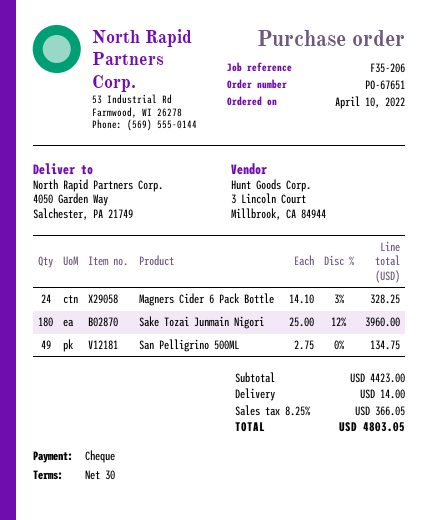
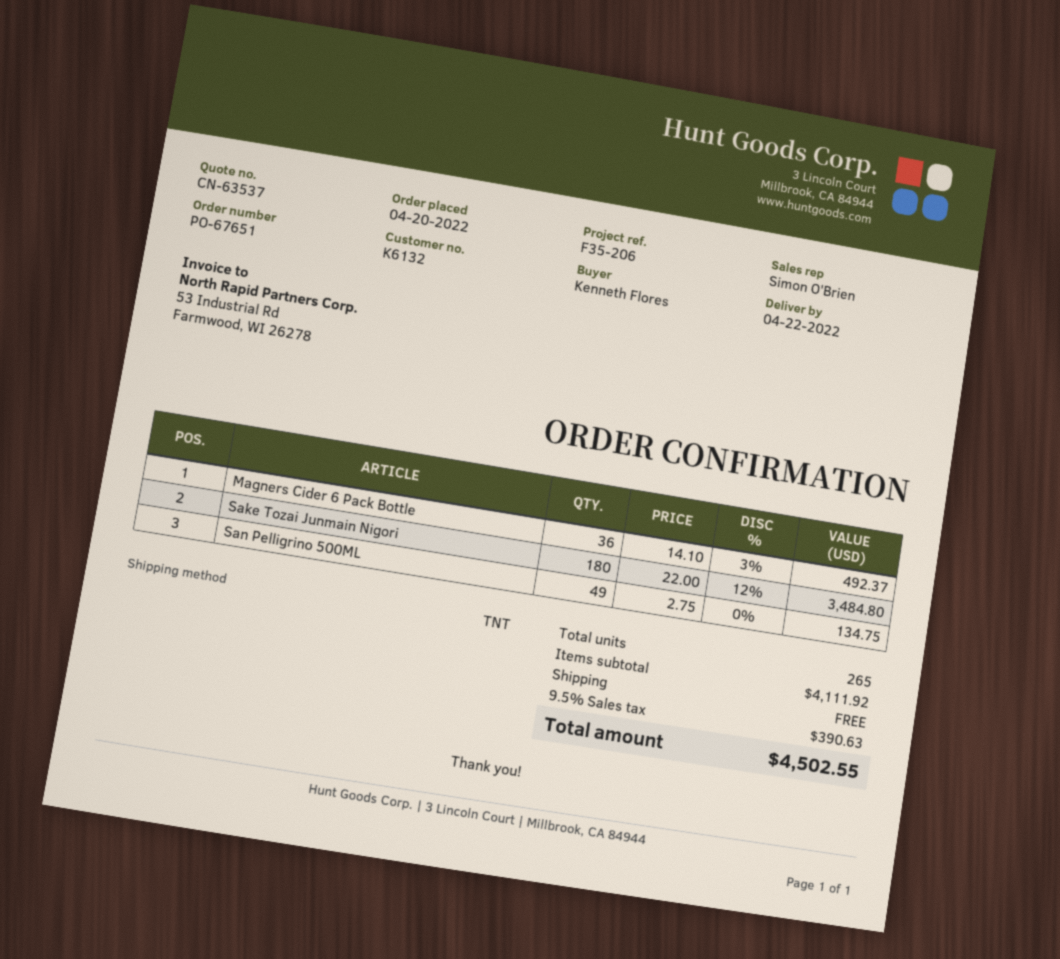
order date: 2022-04-10 -> 2022-04-20
Magners Cider 6 Pack Bottle: 24 x 14.10 - 3% = 328.25 -> 36 x 14.10 - 3% = 492.37
Sake Tozai Junmain Nigori: 180 x 25.00 - 12% = 3960.00 -> 180 x 22.00 - 12% = 3484.80
subtotal: 4423.00 -> 4111.92
shipping: 14.00 -> 0.00
tax: 8.25% = 366.05 -> 9.5% = 390.63
total: 4803.05 -> 4502.55

